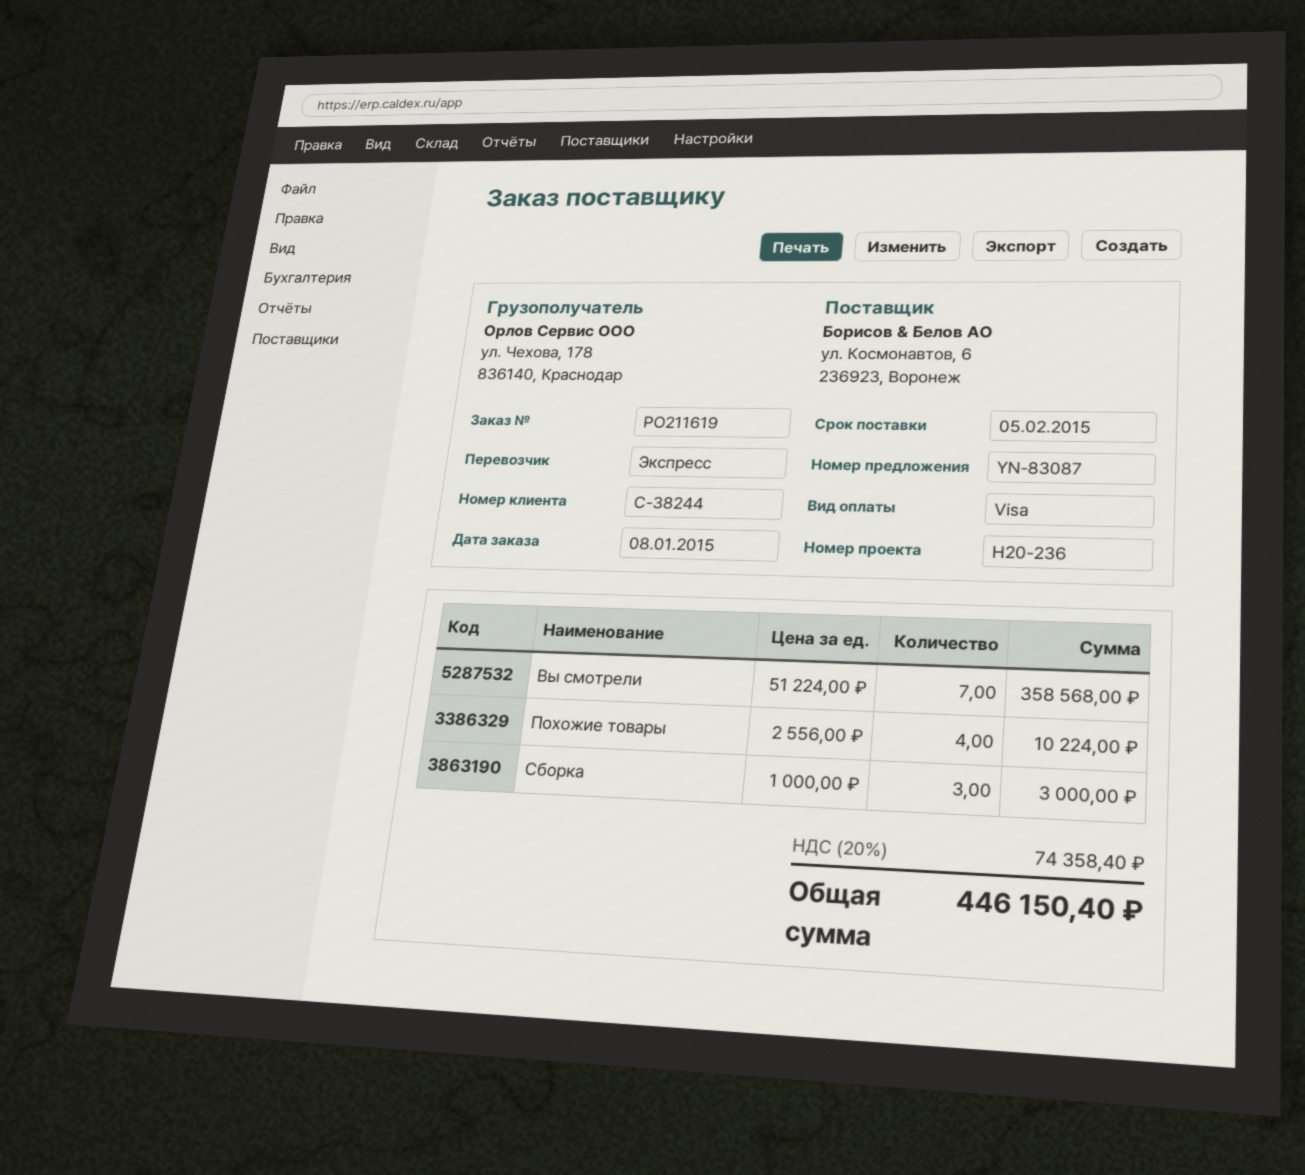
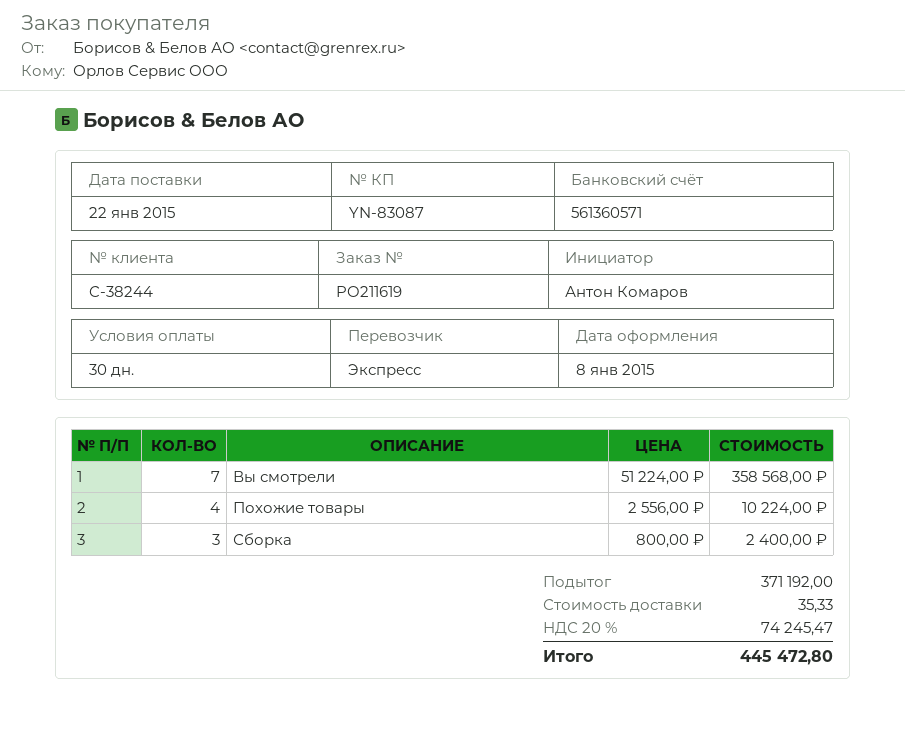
delivery date: 2015-02-05 -> 2015-01-22
Сборка: 3 x 1000.00 = 3000.00 -> 3 x 800.00 = 2400.00
shipping: none -> 35.33
tax: 20% = 74358.40 -> 20% = 74245.47
total: 446150.40 -> 445472.80

